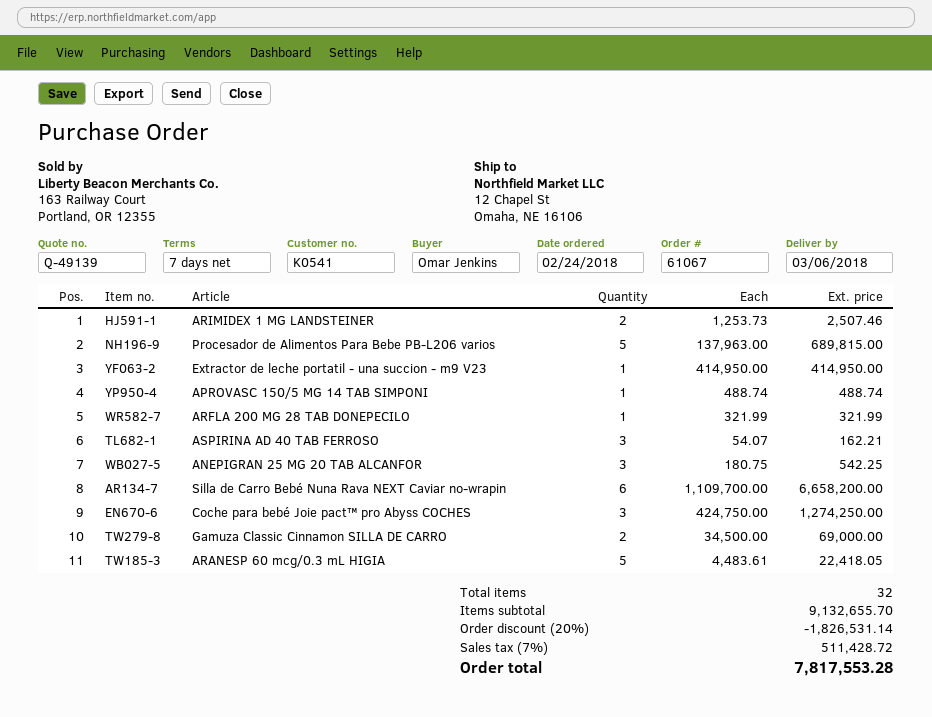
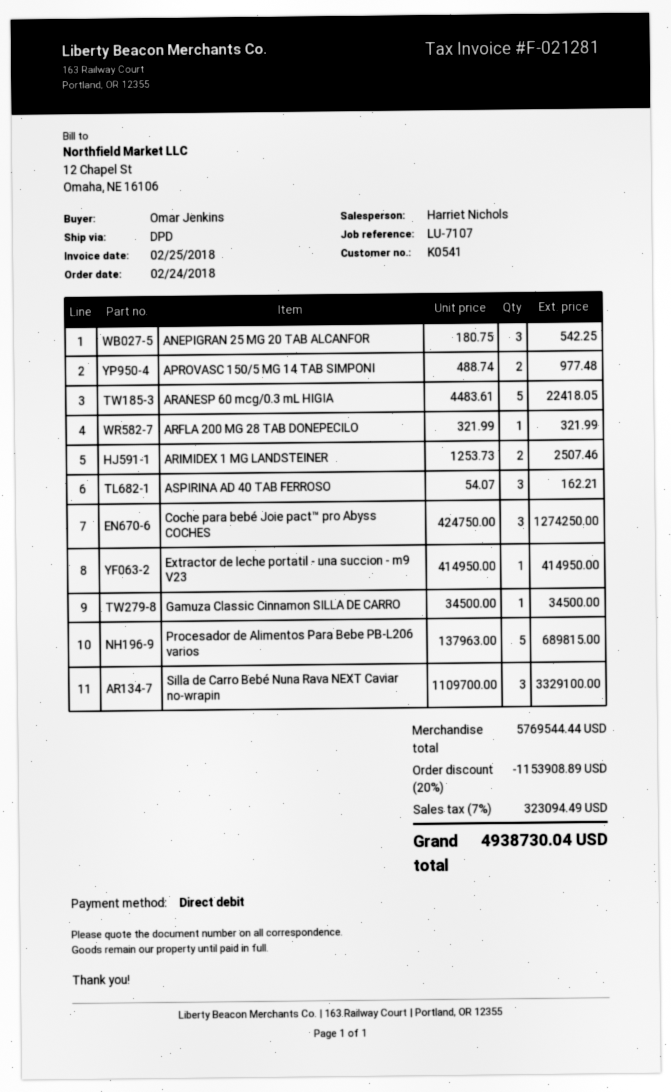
APROVASC 150/5 MG 14 TAB SIMPONI: 1 x 488.74 = 488.74 -> 2 x 488.74 = 977.48
Silla de Carro Bebé Nuna Rava NEXT Caviar no-wrapin: 6 x 1109700.00 = 6658200.00 -> 3 x 1109700.00 = 3329100.00
Gamuza Classic Cinnamon SILLA DE CARRO: 2 x 34500.00 = 69000.00 -> 1 x 34500.00 = 34500.00
subtotal: 9132655.70 -> 5769544.44
discount: 20% = 1826531.14 -> 20% = 1153908.89
tax: 7% = 511428.72 -> 7% = 323094.49
total: 7817553.28 -> 4938730.04

